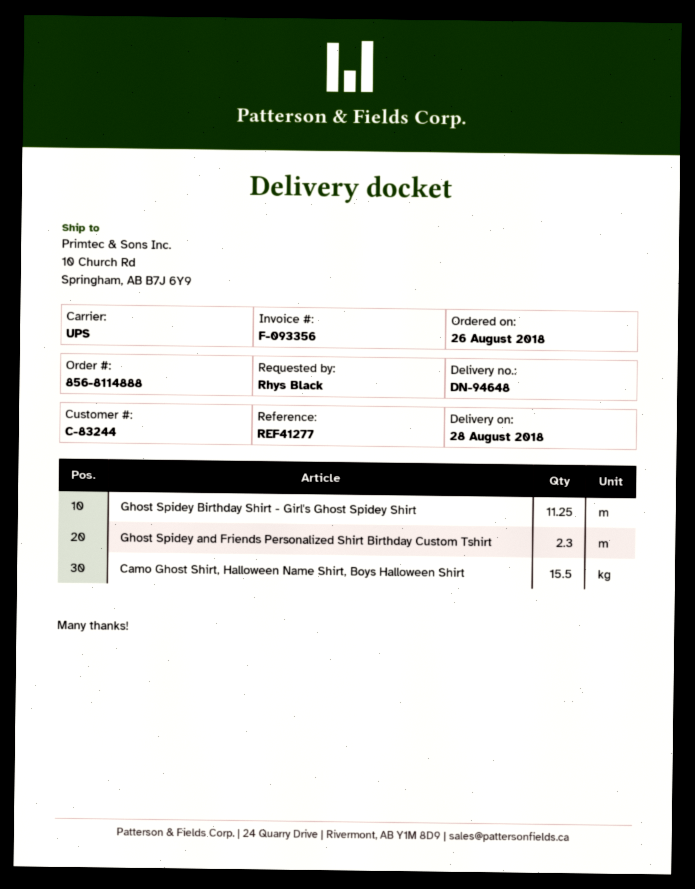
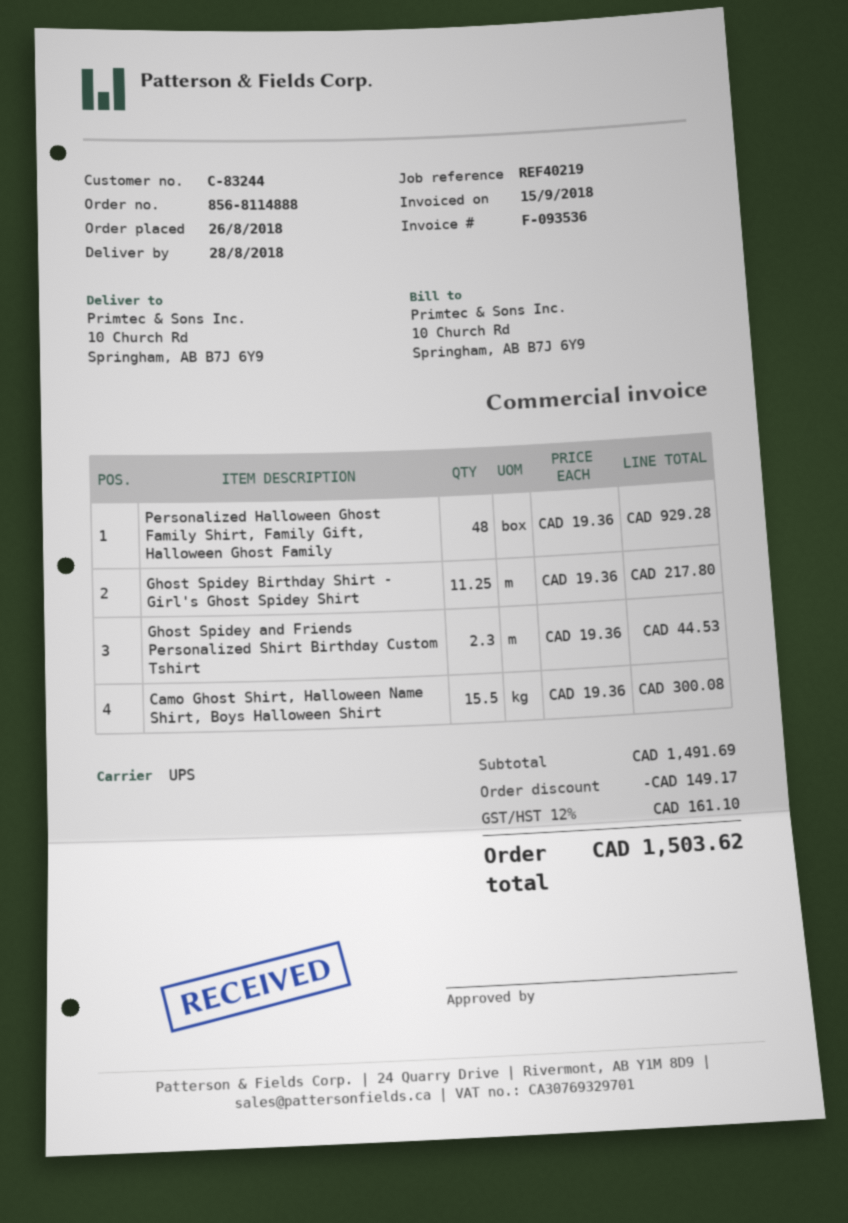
invoice number: F-093356 -> F-093536
reference: REF41277 -> REF40219
Personalized Halloween Ghost Family Shirt, Family Gift, Halloween Ghost Family: none -> 48

